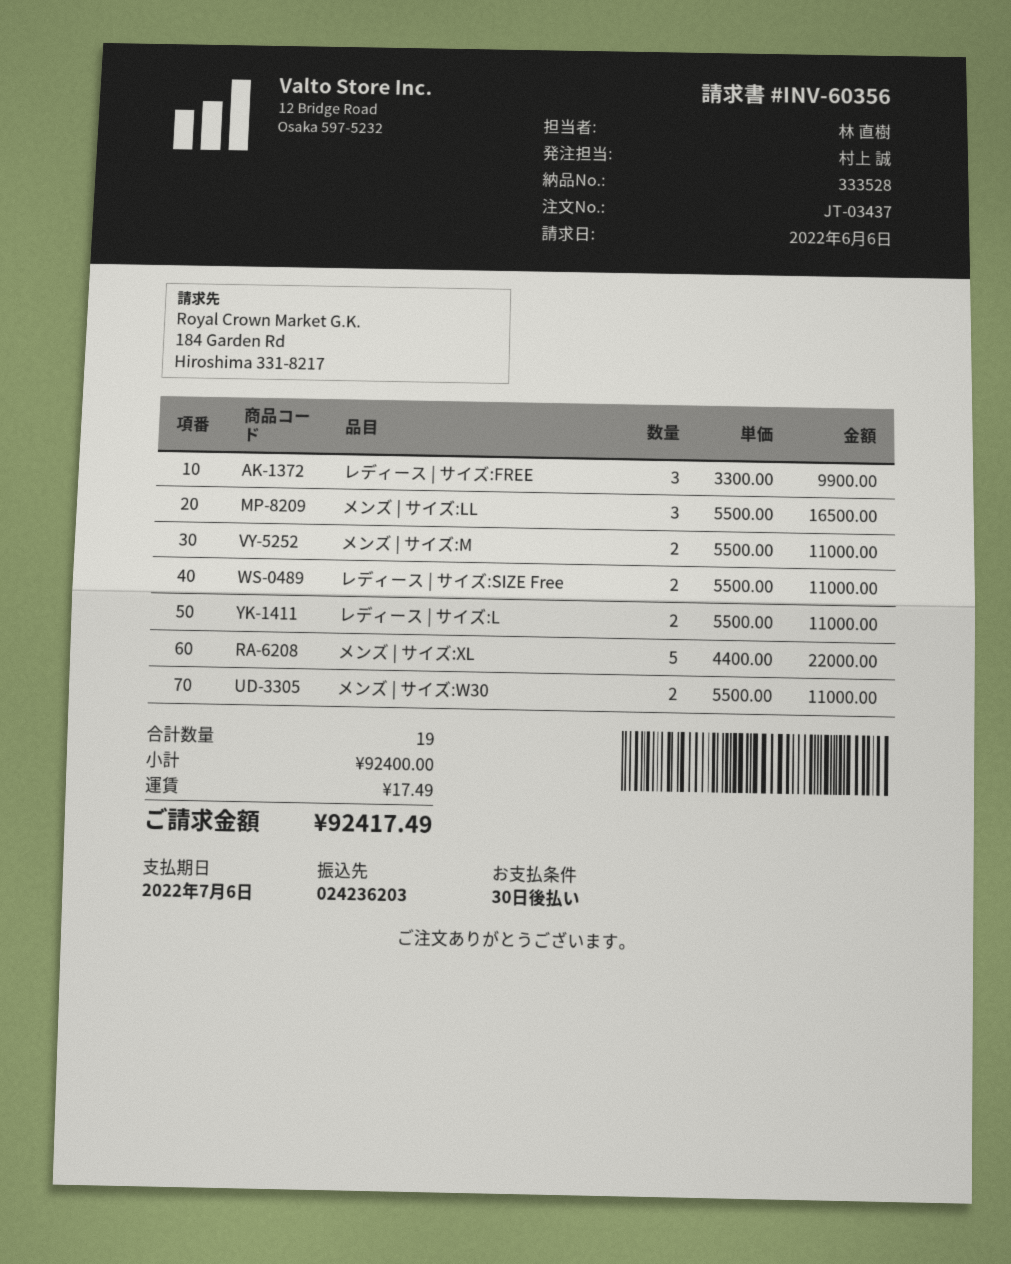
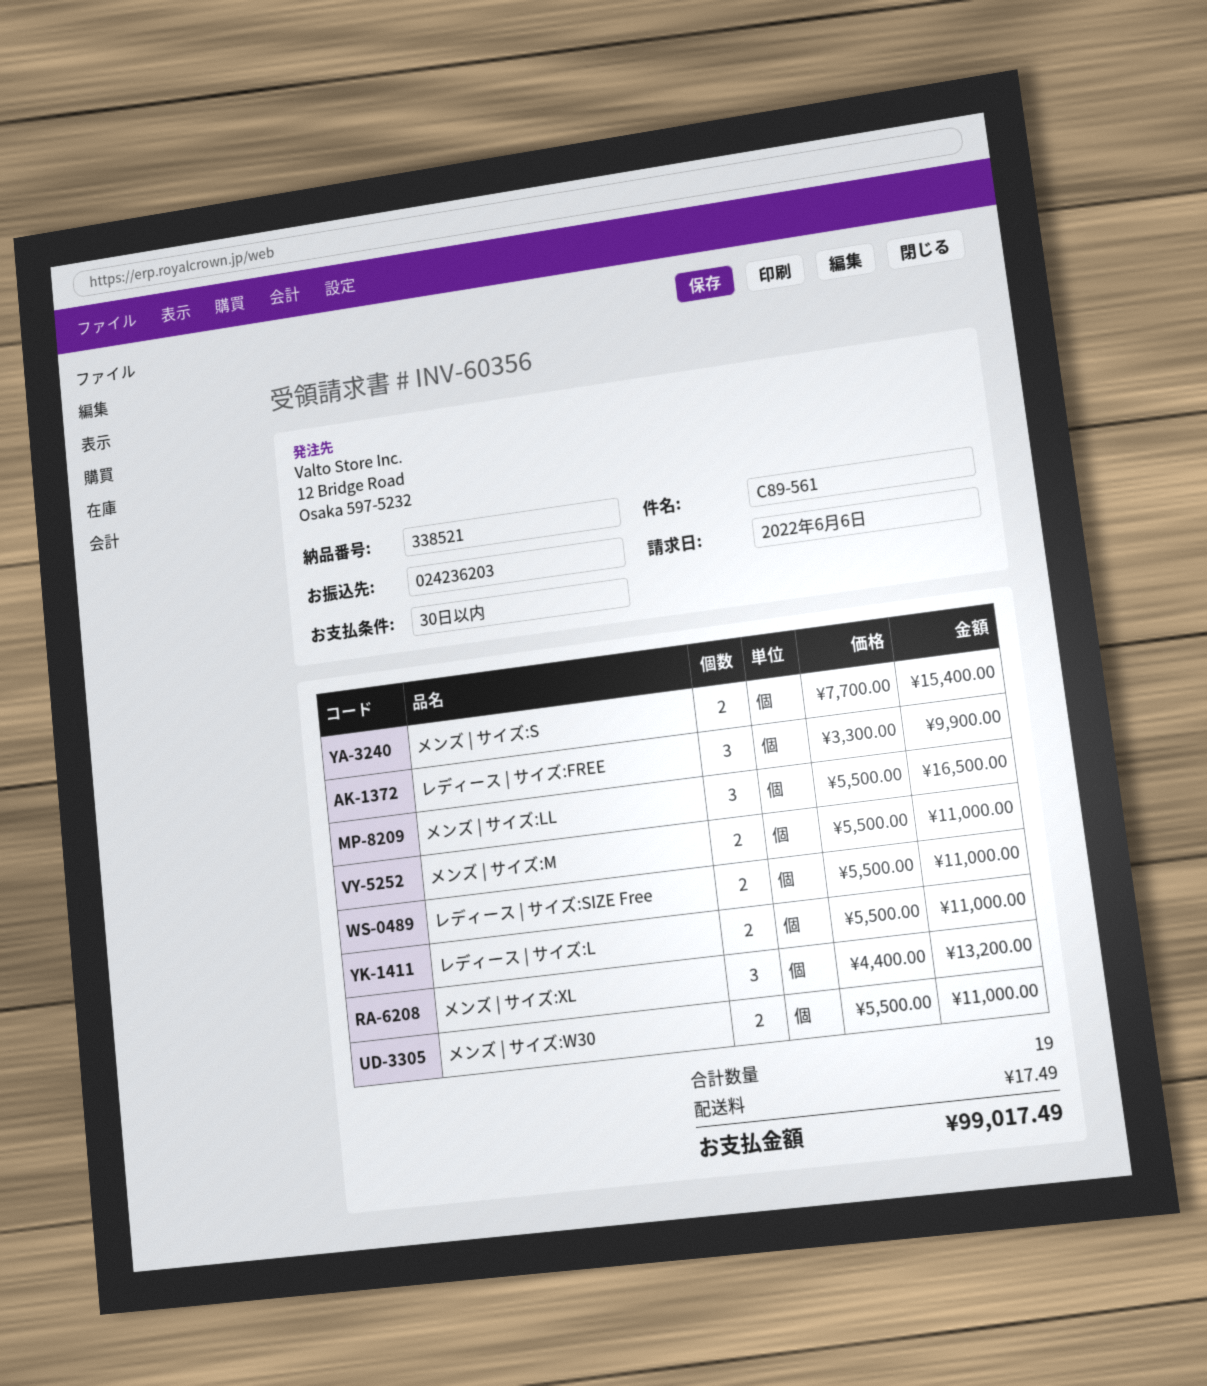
delivery note number: 333528 -> 338521
メンズ | サイズ:XL: 5 x 4400.00 = 22000.00 -> 3 x 4400.00 = 13200.00
メンズ | サイズ:S: none -> 2 x 7700.00 = 15400.00
total: 92417.49 -> 99017.49

